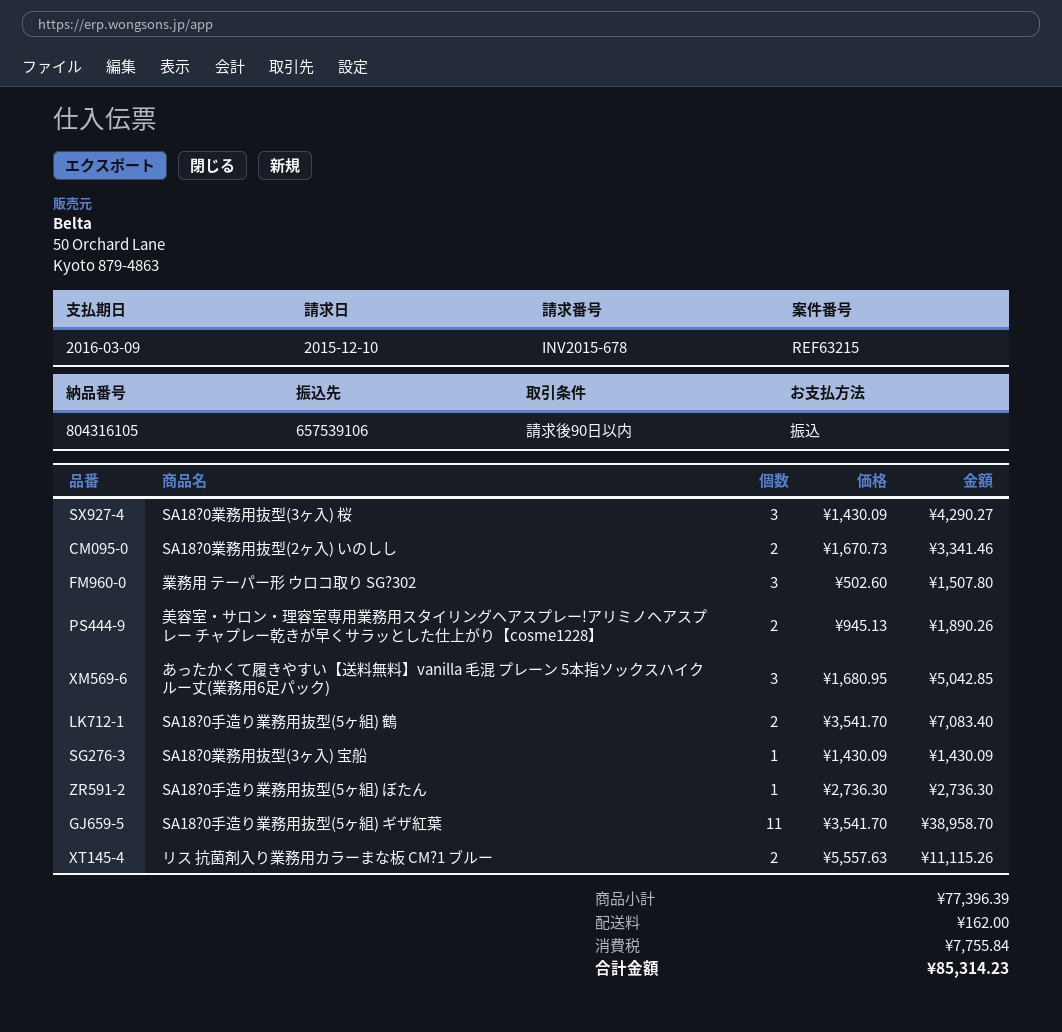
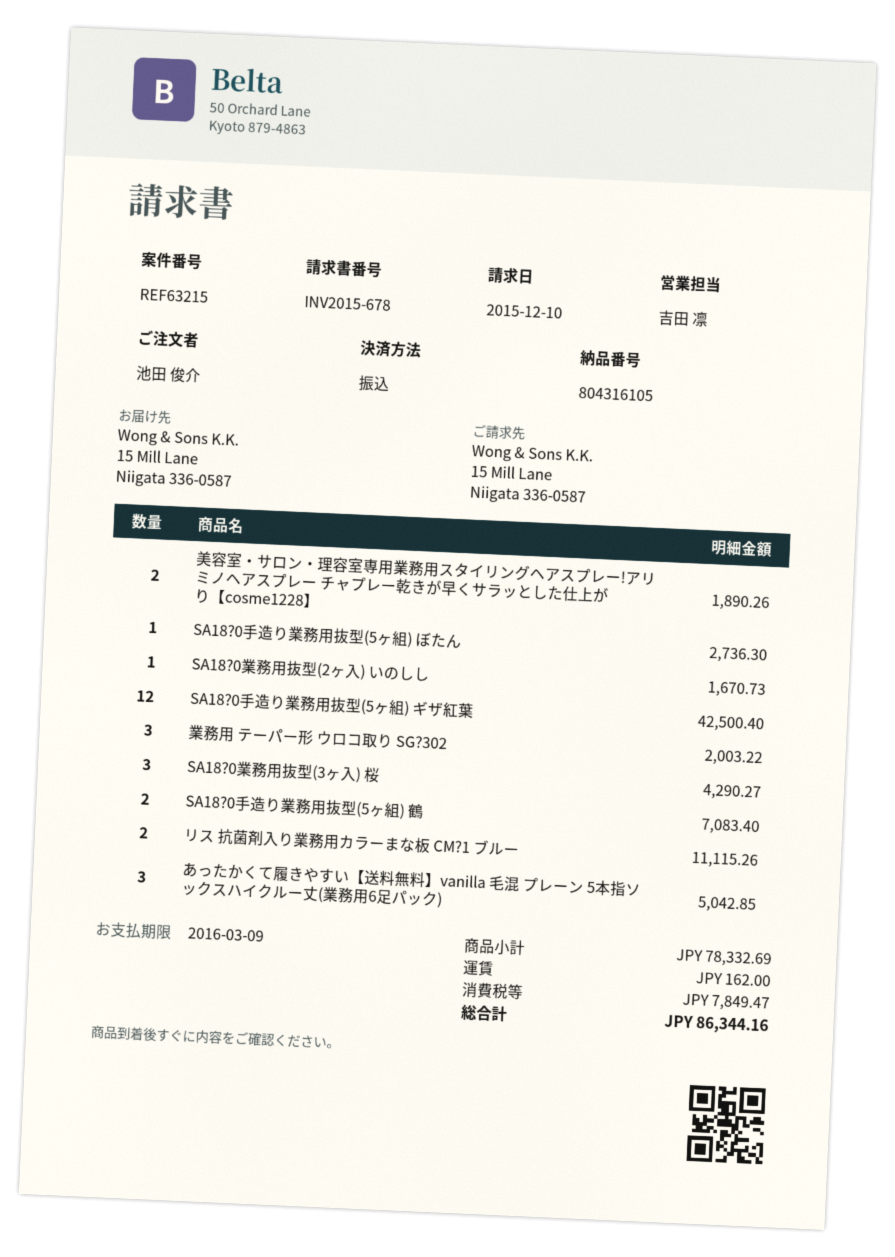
SA18?0業務用抜型(2ヶ入) いのしし: 2 for 3341.46 -> 1 for 1670.73
業務用 テーパー形 ウロコ取り SG?302: 3 for 1507.80 -> 3 for 2003.22
SA18?0業務用抜型(3ヶ入) 宝船: 1 for 1430.09 -> none
SA18?0手造り業務用抜型(5ヶ組) ギザ紅葉: 11 for 38958.70 -> 12 for 42500.40
subtotal: 77396.39 -> 78332.69
tax: 7755.84 -> 7849.47
total: 85314.23 -> 86344.16

